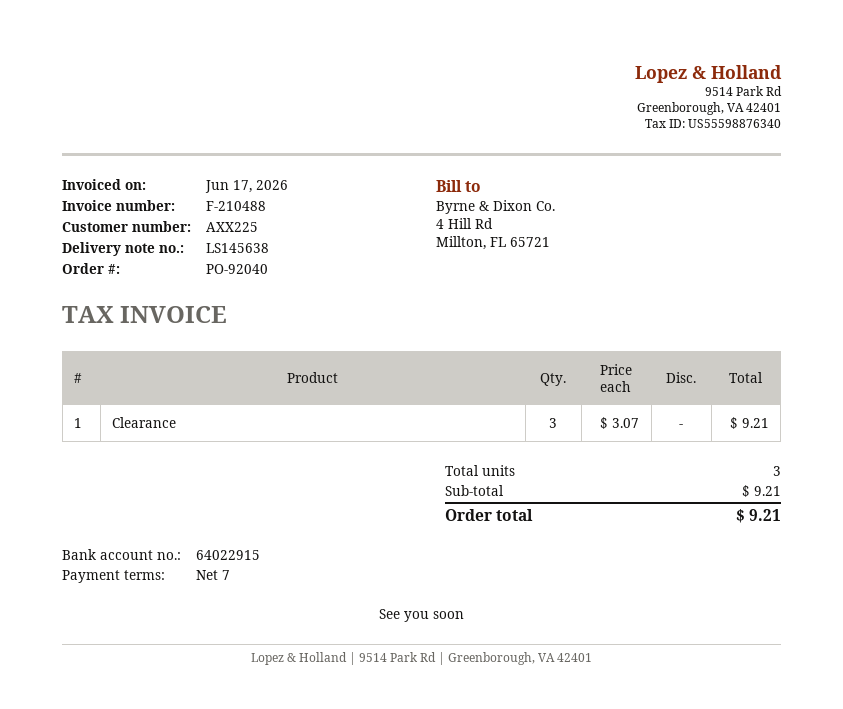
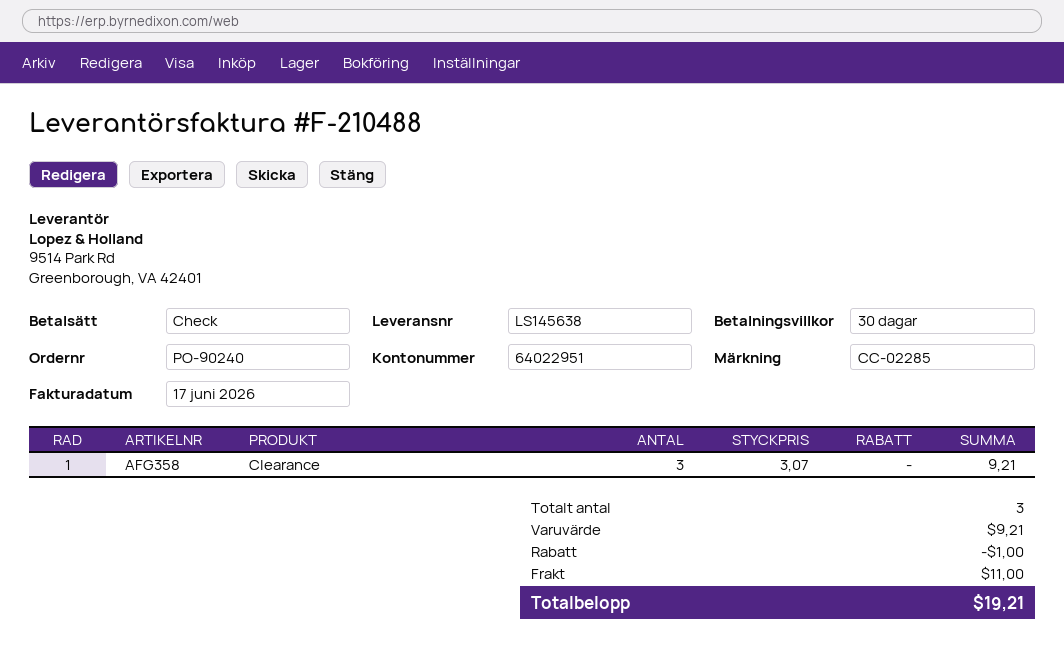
order number: PO-92040 -> PO-90240
payment terms: 7 days -> 30 days
bank account: 64022915 -> 64022951
discount: none -> 1.00
shipping: none -> 11.00
total: 9.21 -> 19.21

